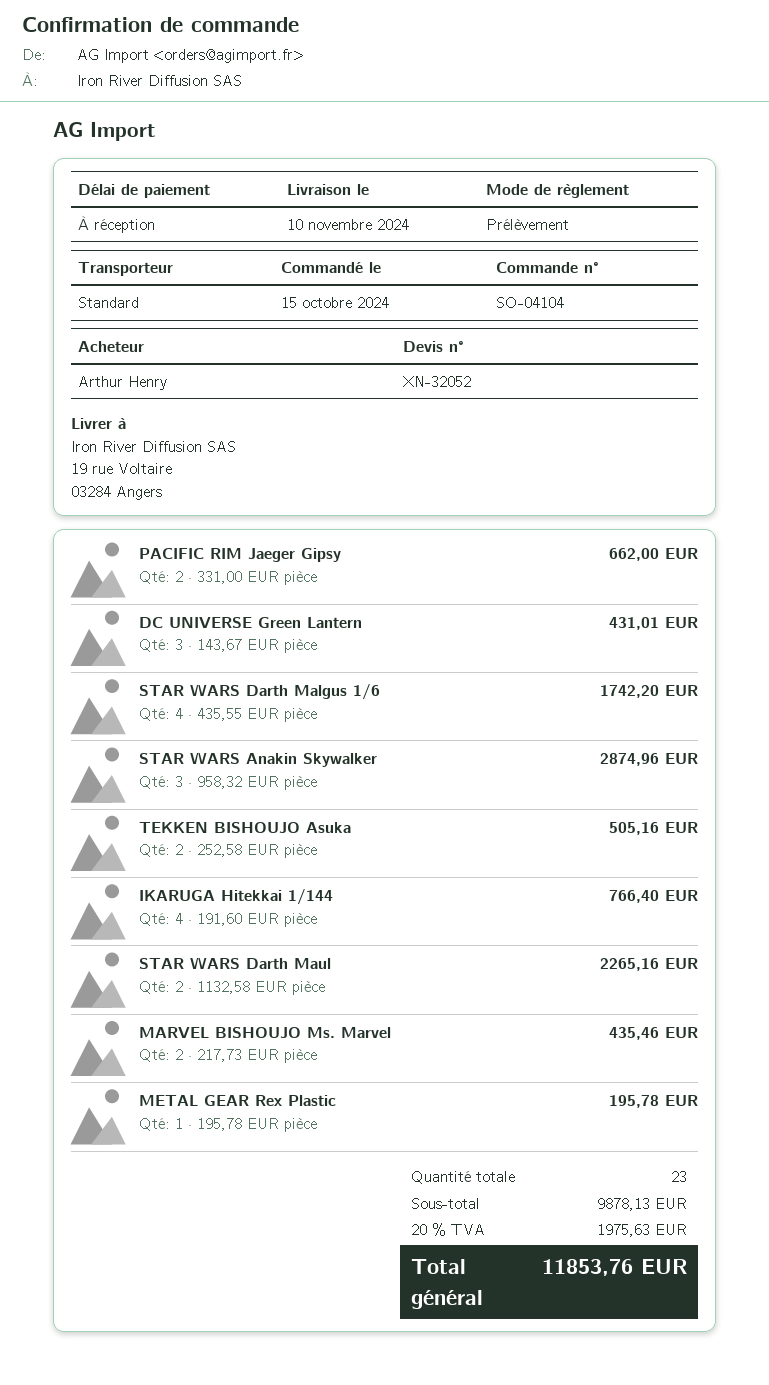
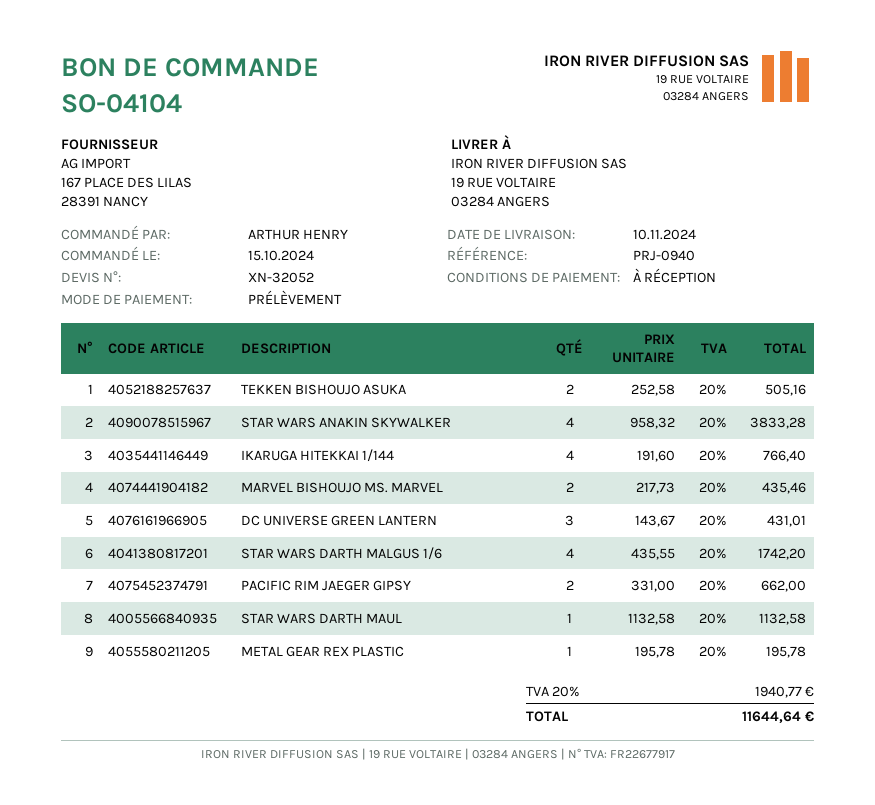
STAR WARS Anakin Skywalker: 3 x 958.32 = 2874.96 -> 4 x 958.32 = 3833.28
STAR WARS Darth Maul: 2 x 1132.58 = 2265.16 -> 1 x 1132.58 = 1132.58
tax: 20% = 1975.63 -> 20% = 1940.77
total: 11853.76 -> 11644.64

